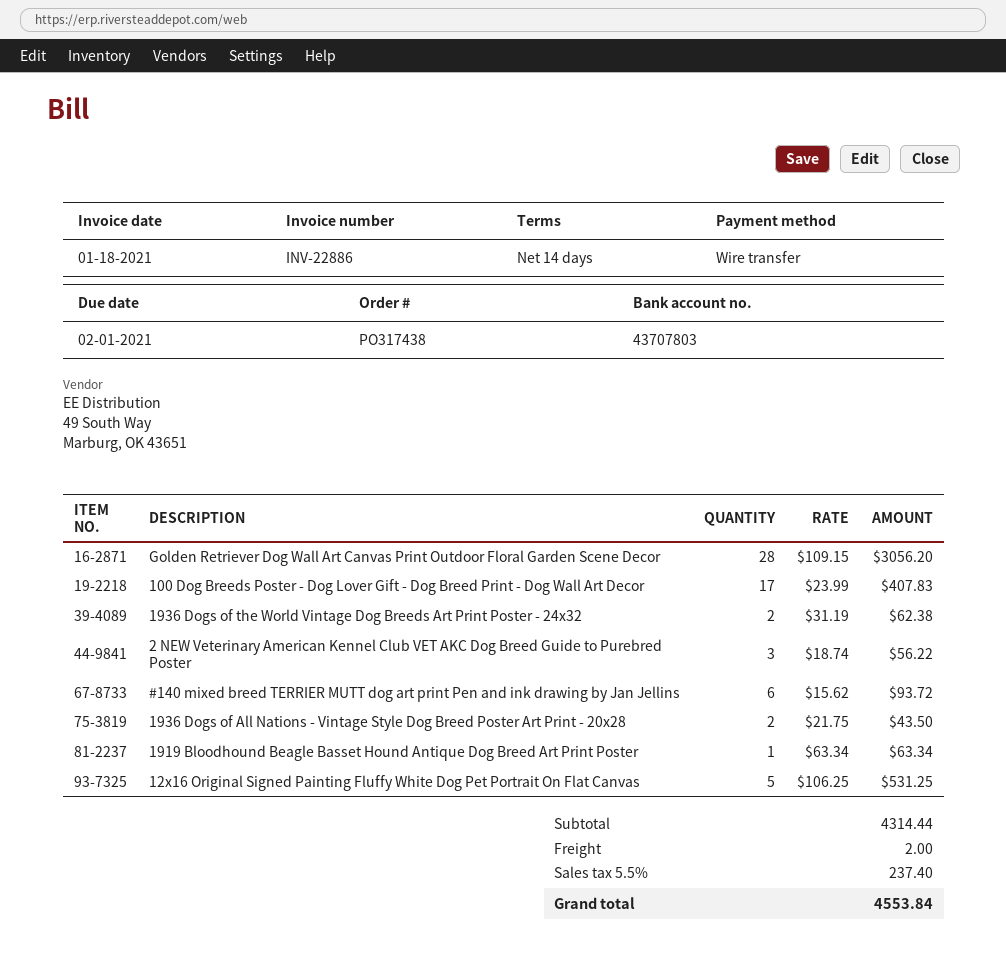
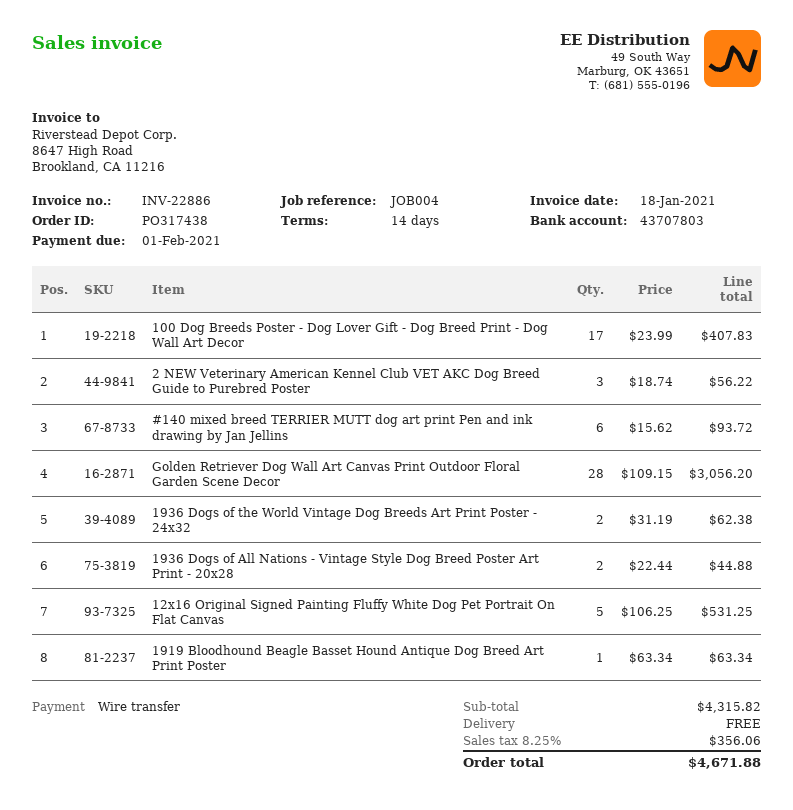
1936 Dogs of All Nations - Vintage Style Dog Breed Poster Art Print - 20x28: 2 x 21.75 = 43.50 -> 2 x 22.44 = 44.88
subtotal: 4314.44 -> 4315.82
shipping: 2.00 -> 0.00
tax: 5.5% = 237.40 -> 8.25% = 356.06
total: 4553.84 -> 4671.88

